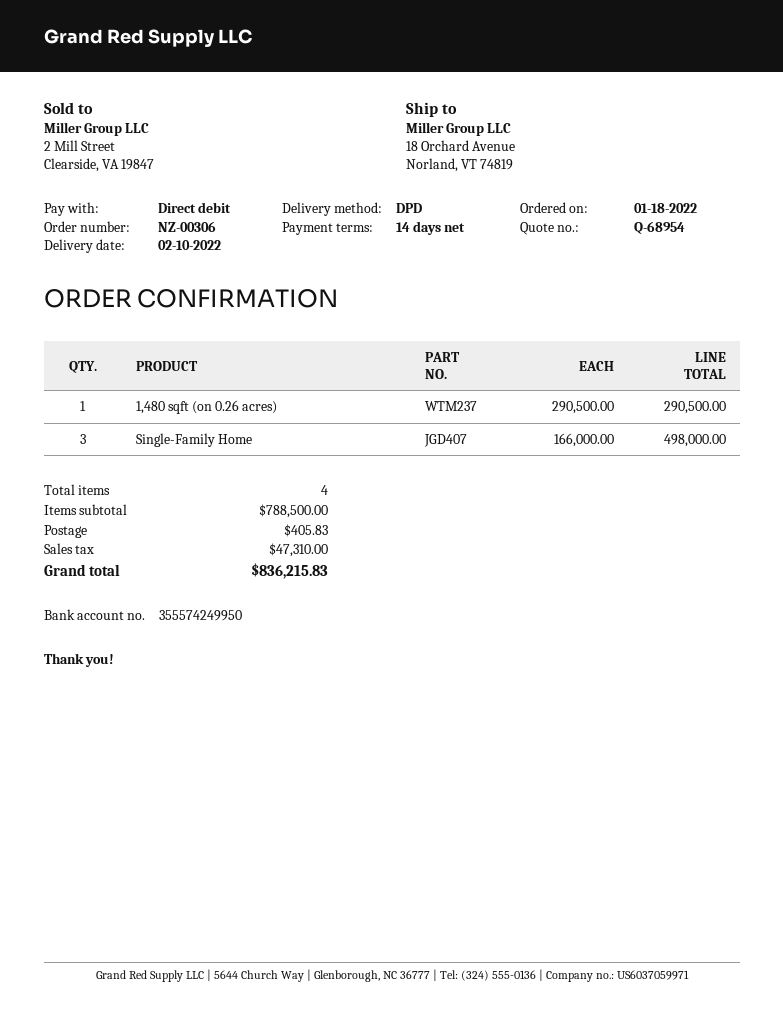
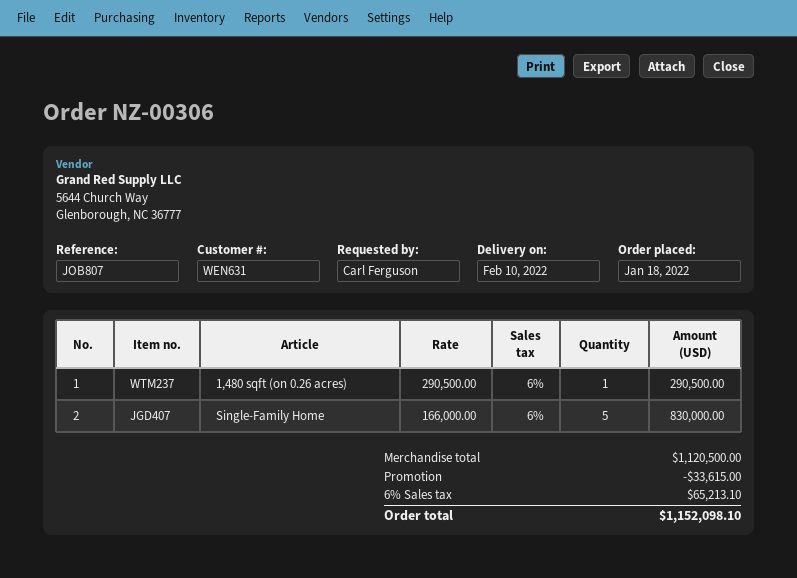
Single-Family Home: 3 x 166000.00 = 498000.00 -> 5 x 166000.00 = 830000.00
subtotal: 788500.00 -> 1120500.00
discount: none -> 33615.00
shipping: 405.83 -> none
tax: 47310.00 -> 65213.10
total: 836215.83 -> 1152098.10

